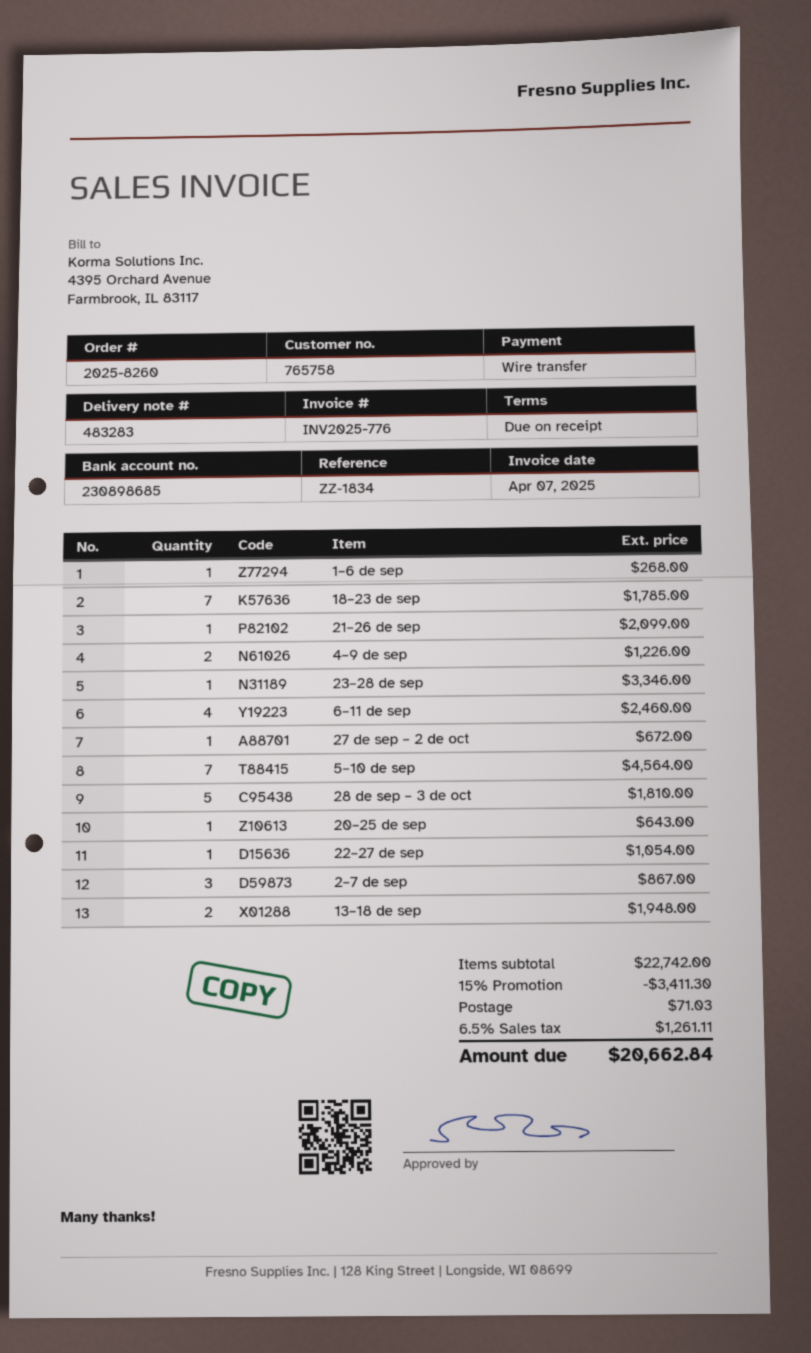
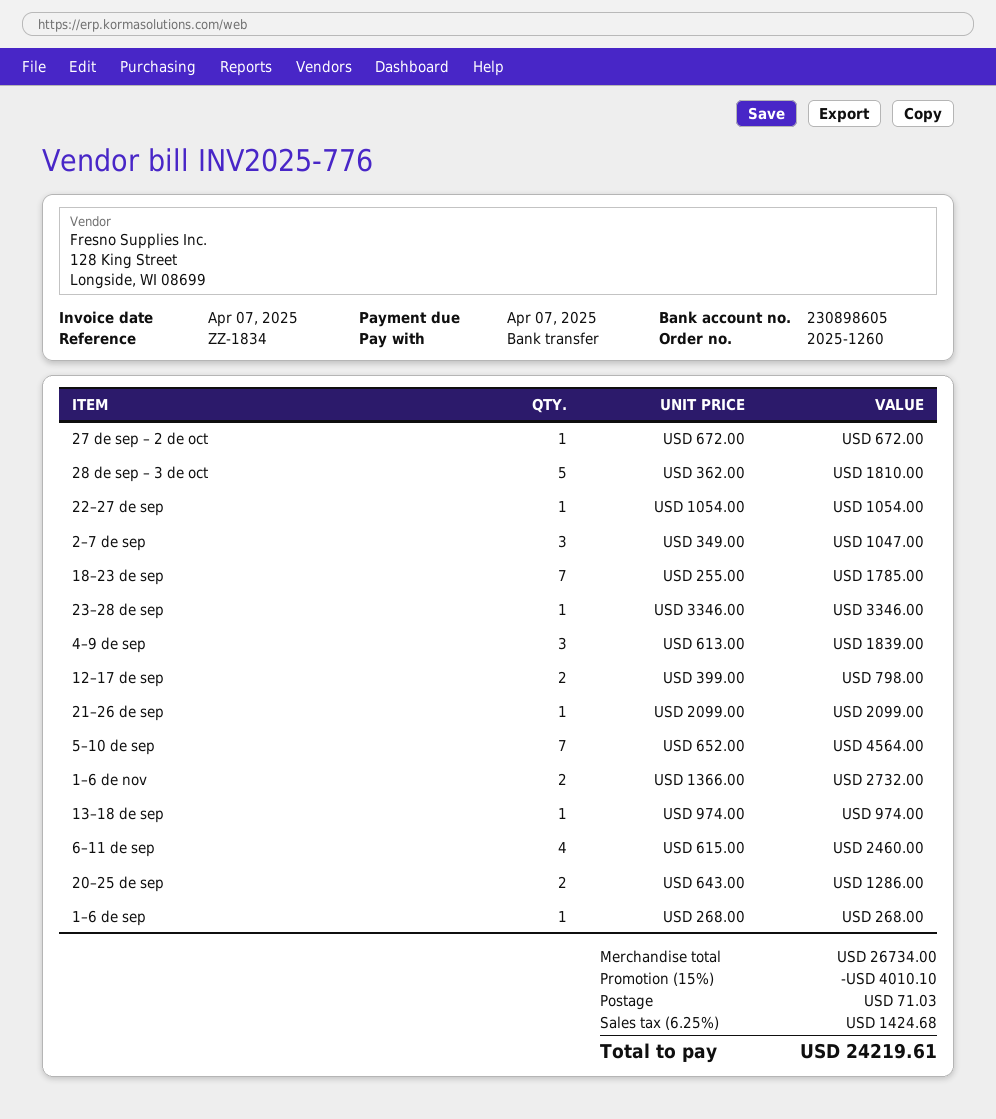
order number: 2025-8260 -> 2025-1260
bank account: 230898685 -> 230898605
4–9 de sep: 2 for 1226.00 -> 3 for 1839.00
20–25 de sep: 1 for 643.00 -> 2 for 1286.00
2–7 de sep: 3 for 867.00 -> 3 for 1047.00
13–18 de sep: 2 for 1948.00 -> 1 for 974.00
12–17 de sep: none -> 2 for 798.00
1–6 de nov: none -> 2 for 2732.00
subtotal: 22742.00 -> 26734.00
discount: 15% = 3411.30 -> 15% = 4010.10
tax: 6.5% = 1261.11 -> 6.25% = 1424.68
total: 20662.84 -> 24219.61

